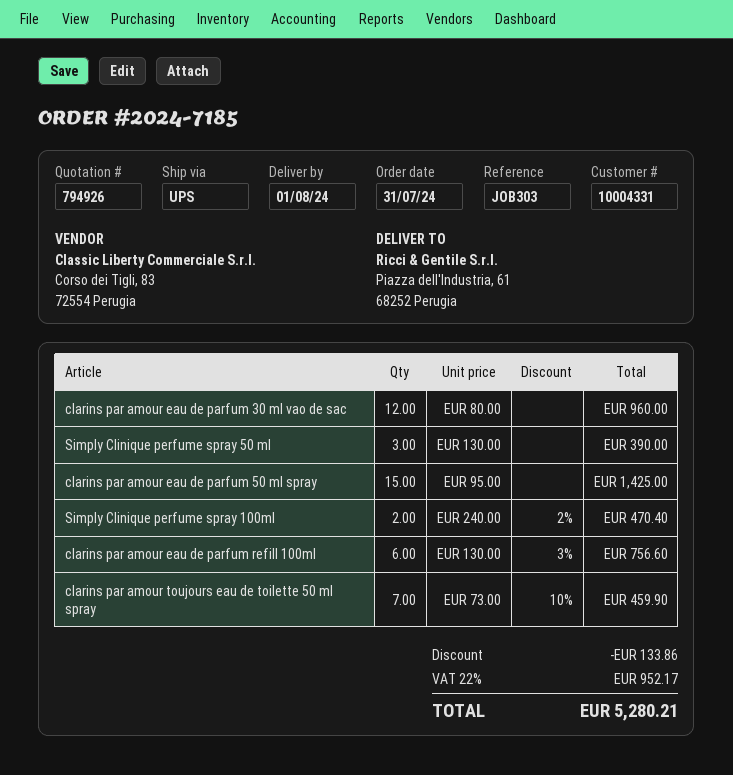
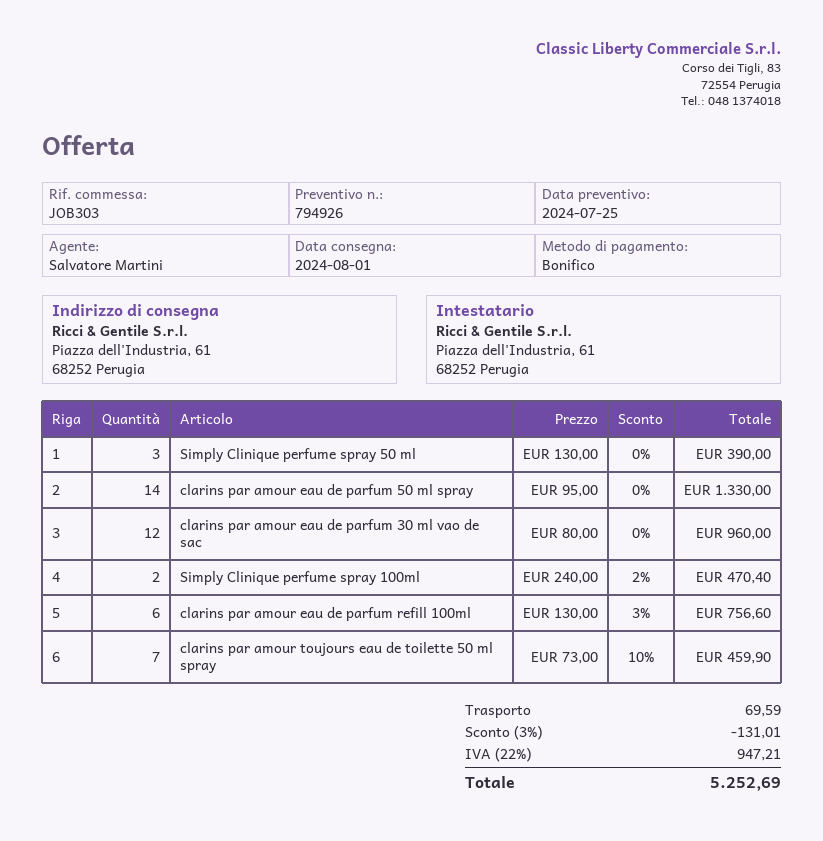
clarins par amour eau de parfum 50 ml spray: 15 x 95.00 = 1425.00 -> 14 x 95.00 = 1330.00
discount: 133.86 -> 131.01
shipping: none -> 69.59
tax: 22% = 952.17 -> 22% = 947.21
total: 5280.21 -> 5252.69

